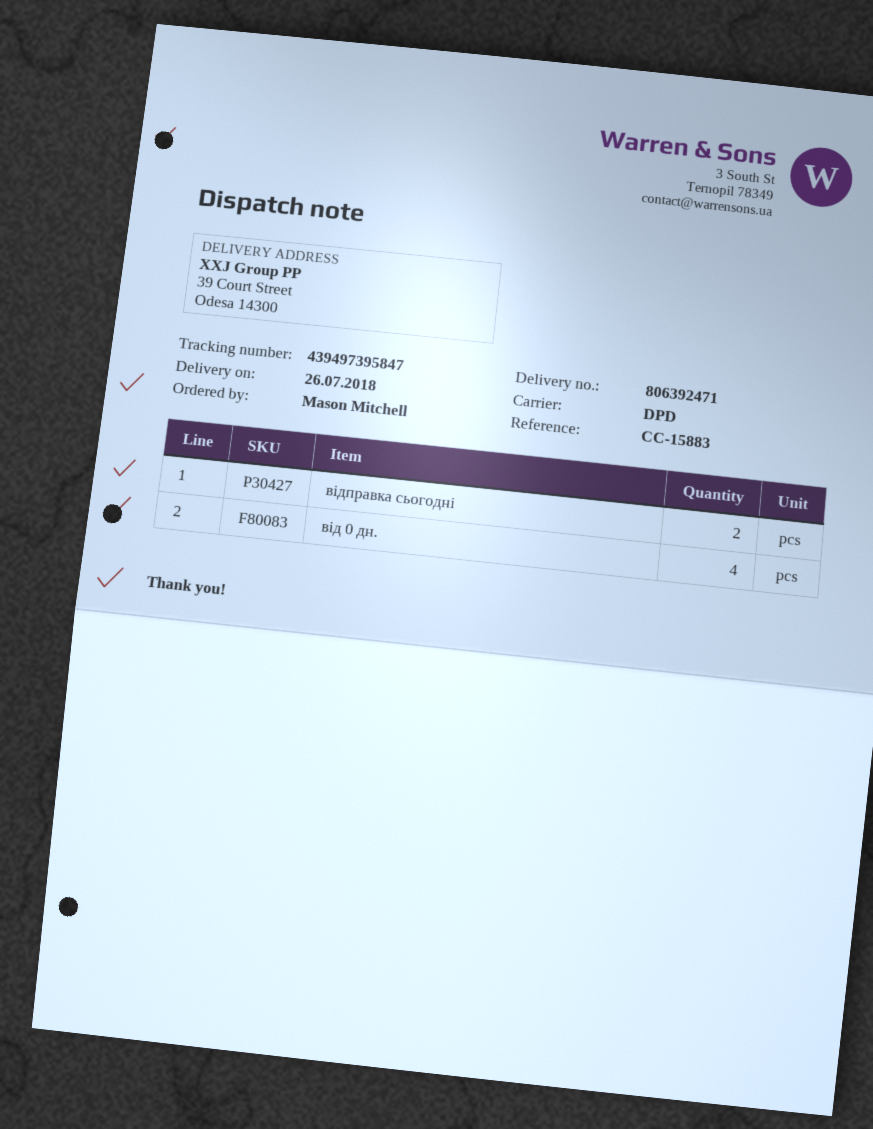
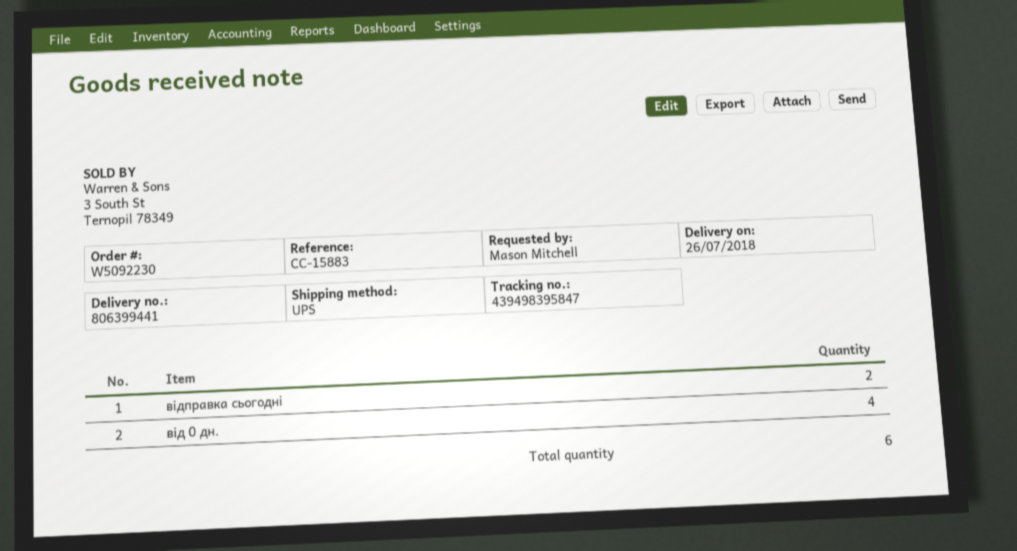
delivery note number: 806392471 -> 806399441
shipping method: DPD -> UPS
tracking number: 439497395847 -> 439498395847

